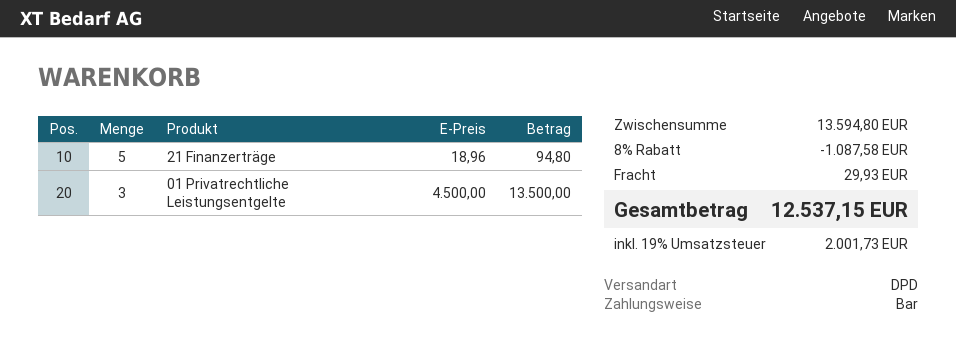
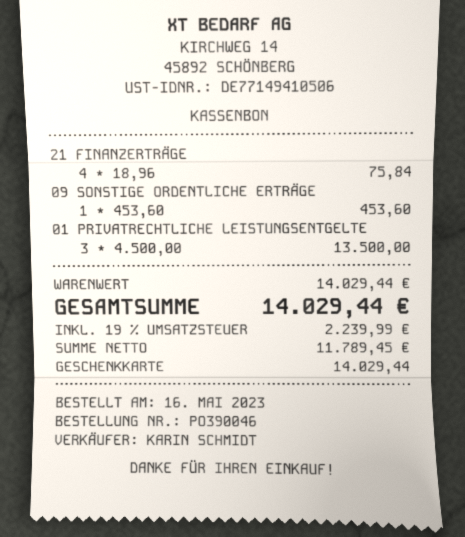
payment method: cash -> gift card
21 Finanzerträge: 5 x 18.96 = 94.80 -> 4 x 18.96 = 75.84
09 SONSTIGE ORDENTLICHE ERTRÄGE: none -> 1 x 453.60 = 453.60
subtotal: 13594.80 -> 14029.44
discount: 8% = 1087.58 -> none
shipping: 29.93 -> none
tax: 19% = 2001.73 -> 19% = 2239.99
total: 12537.15 -> 14029.44

